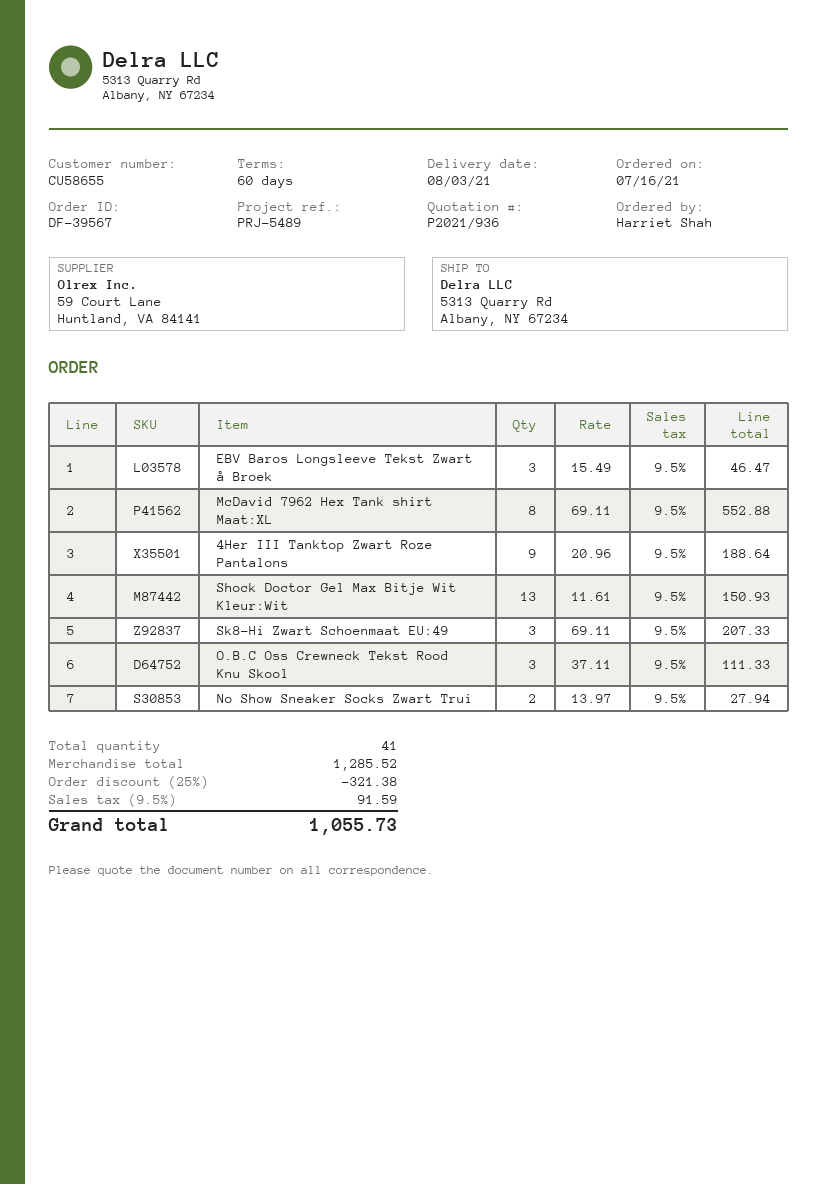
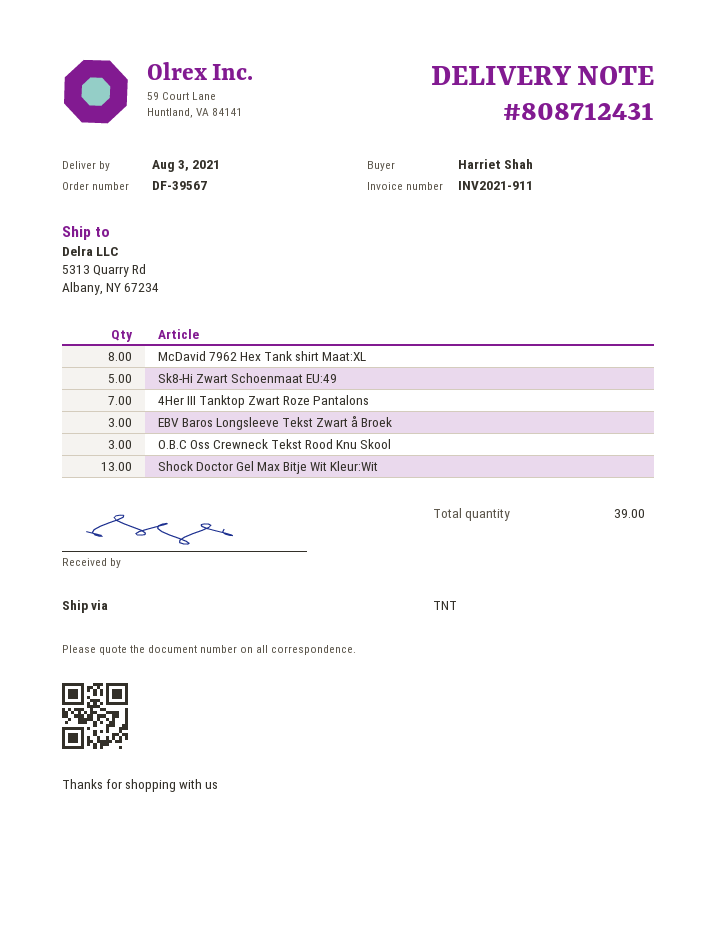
4Her III Tanktop Zwart Roze Pantalons: 9 -> 7
Sk8-Hi Zwart Schoenmaat EU:49: 3 -> 5
No Show Sneaker Socks Zwart Trui: 2 -> none
total quantity: 41 -> 39

